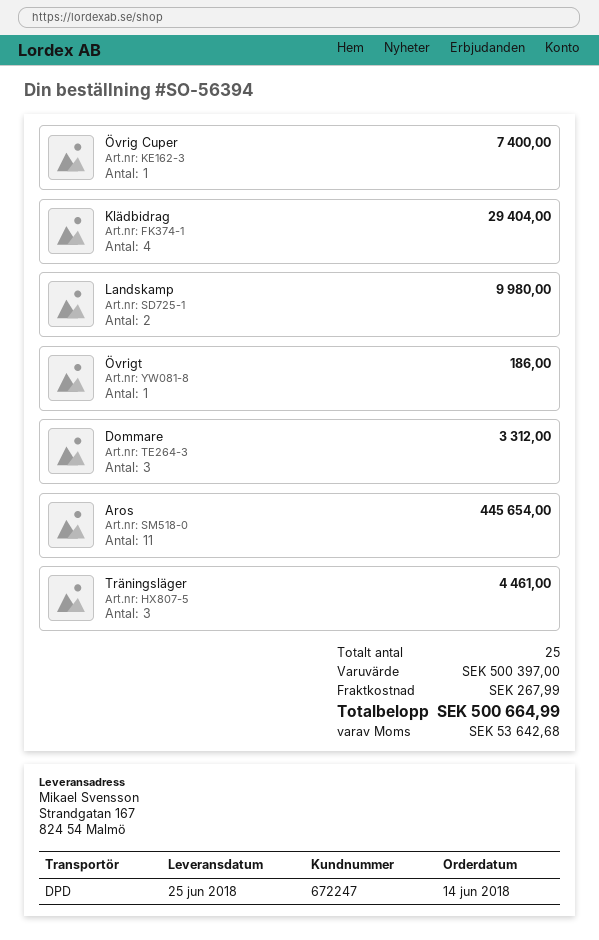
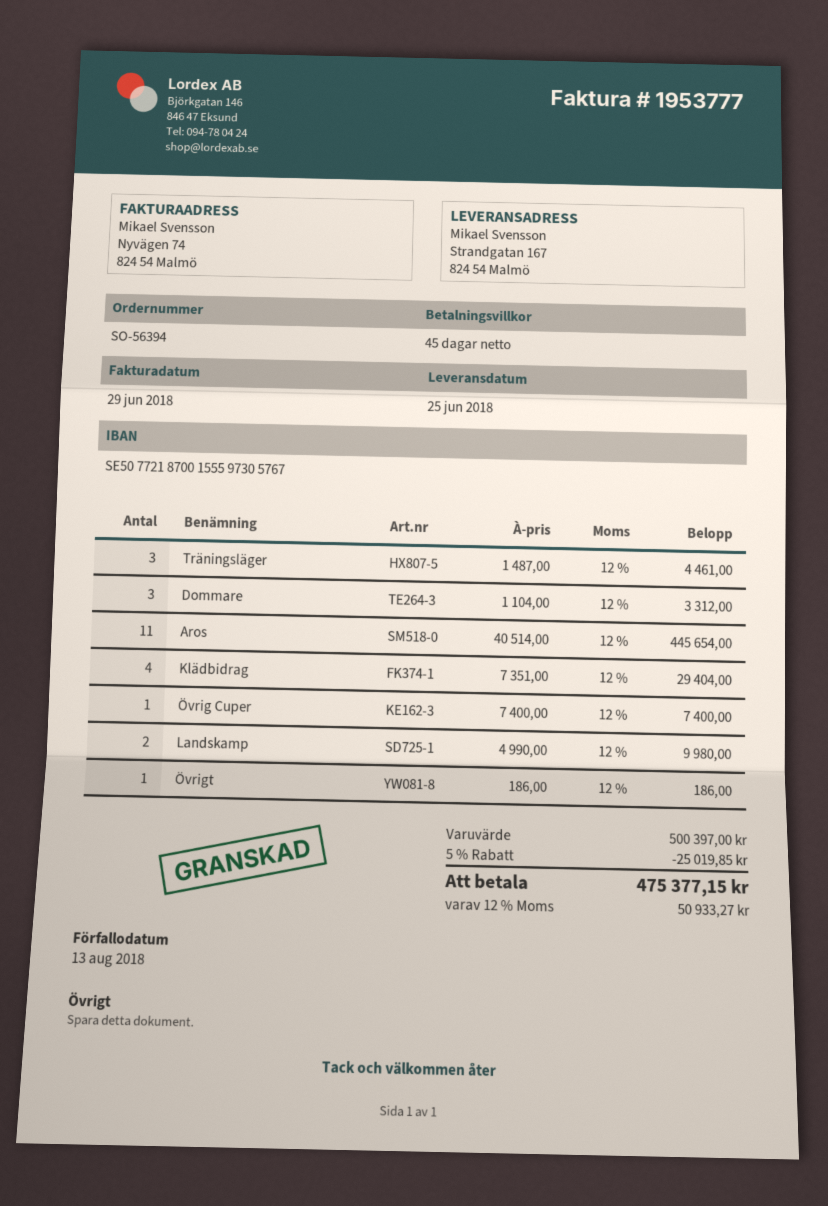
discount: none -> 5% = 25019.85
shipping: 267.99 -> none
tax: 53642.68 -> 50933.27
total: 500664.99 -> 475377.15

